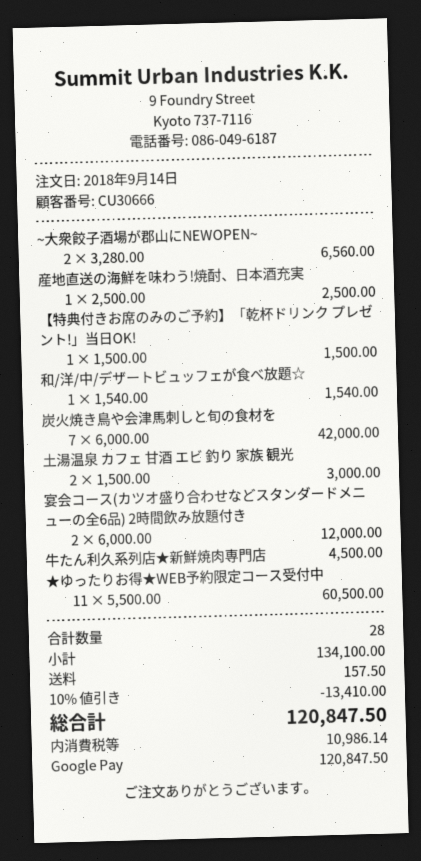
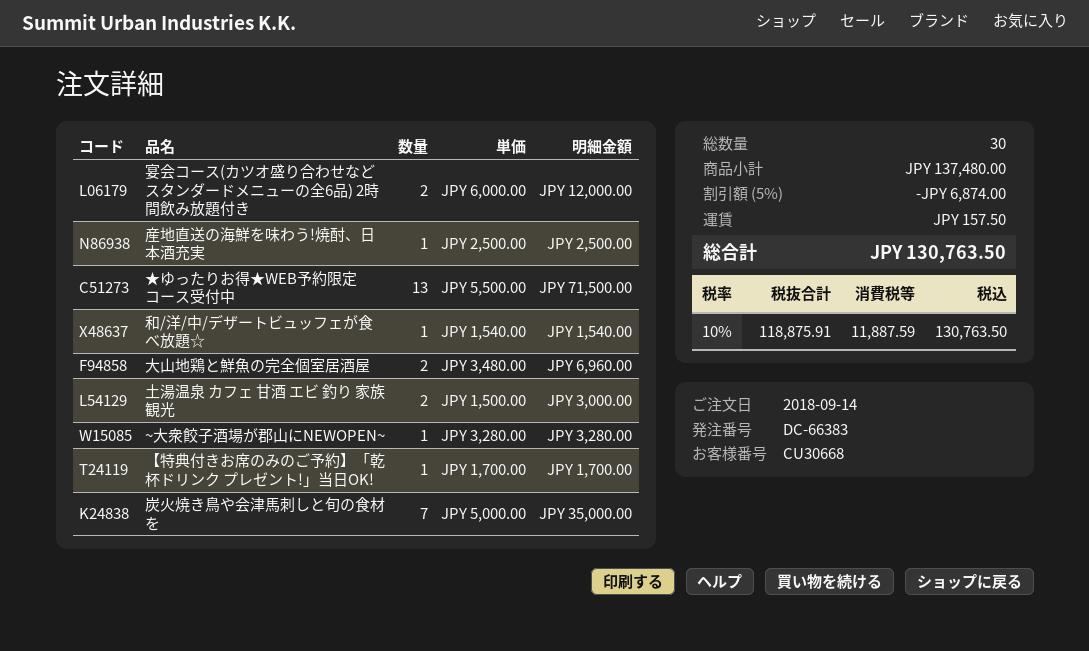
customer number: CU30666 -> CU30668
~大衆餃子酒場が郡山にNEWOPEN~: 2 x 3280.00 = 6560.00 -> 1 x 3280.00 = 3280.00
【特典付きお席のみのご予約】「乾杯ドリンク プレゼント!」当日OK!: 1 x 1500.00 = 1500.00 -> 1 x 1700.00 = 1700.00
炭火焼き鳥や会津馬刺しと旬の食材を: 7 x 6000.00 = 42000.00 -> 7 x 5000.00 = 35000.00
牛たん利久系列店★新鮮焼肉専門店: 1 x 4500.00 = 4500.00 -> none
★ゆったりお得★WEB予約限定コース受付中: 11 x 5500.00 = 60500.00 -> 13 x 5500.00 = 71500.00
大山地鶏と鮮魚の完全個室居酒屋: none -> 2 x 3480.00 = 6960.00
total quantity: 28 -> 30
subtotal: 134100.00 -> 137480.00
discount: 10% = 13410.00 -> 5% = 6874.00
tax: 10986.14 -> 11887.59
total: 120847.50 -> 130763.50

